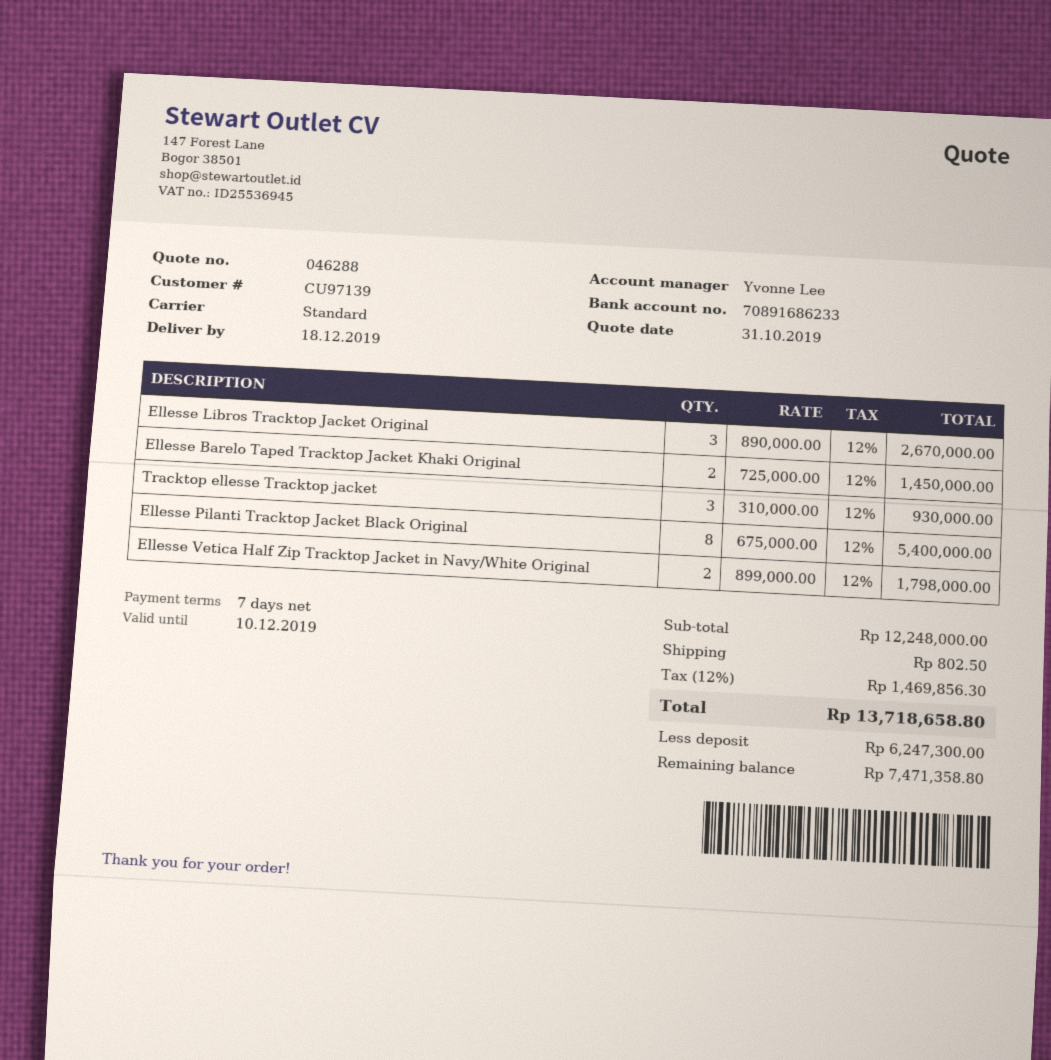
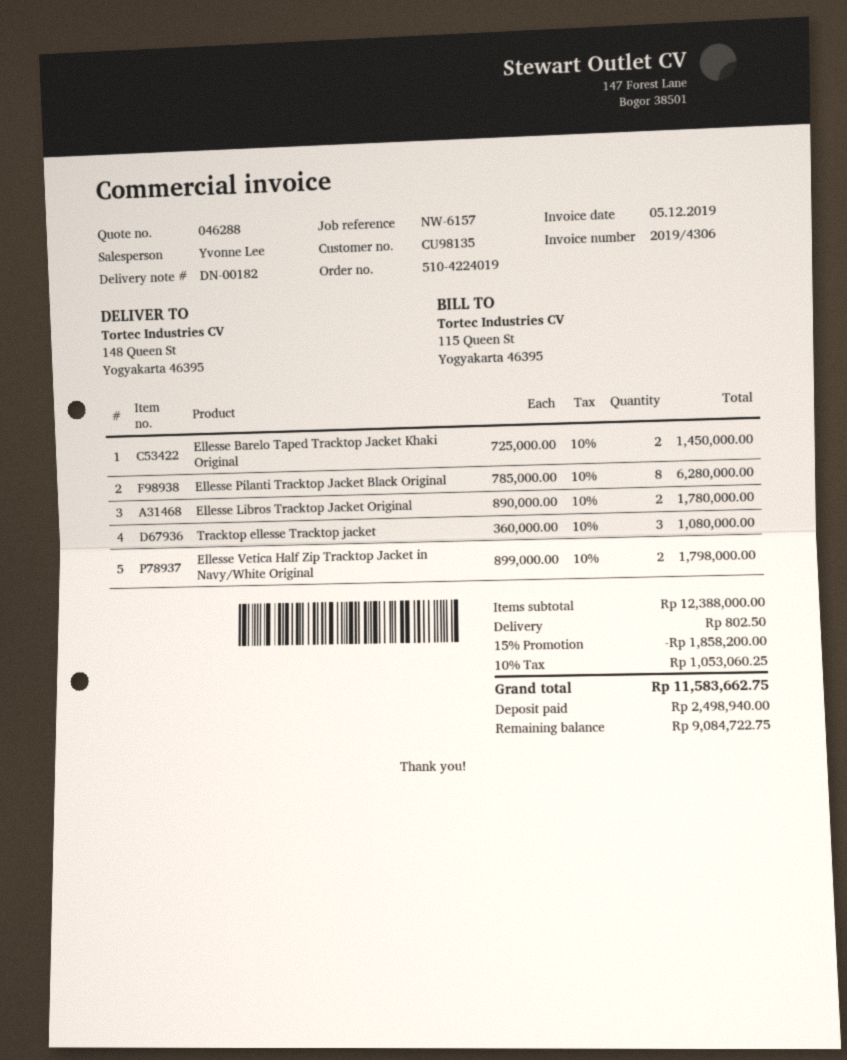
customer number: CU97139 -> CU98135
Ellesse Libros Tracktop Jacket Original: 3 x 890000.00 = 2670000.00 -> 2 x 890000.00 = 1780000.00
Tracktop ellesse Tracktop jacket: 3 x 310000.00 = 930000.00 -> 3 x 360000.00 = 1080000.00
Ellesse Pilanti Tracktop Jacket Black Original: 8 x 675000.00 = 5400000.00 -> 8 x 785000.00 = 6280000.00
subtotal: 12248000.00 -> 12388000.00
discount: none -> 15% = 1858200.00
tax: 12% = 1469856.30 -> 10% = 1053060.25
total: 13718658.80 -> 11583662.75
deposit: 6247300.00 -> 2498940.00
balance: 7471358.80 -> 9084722.75

